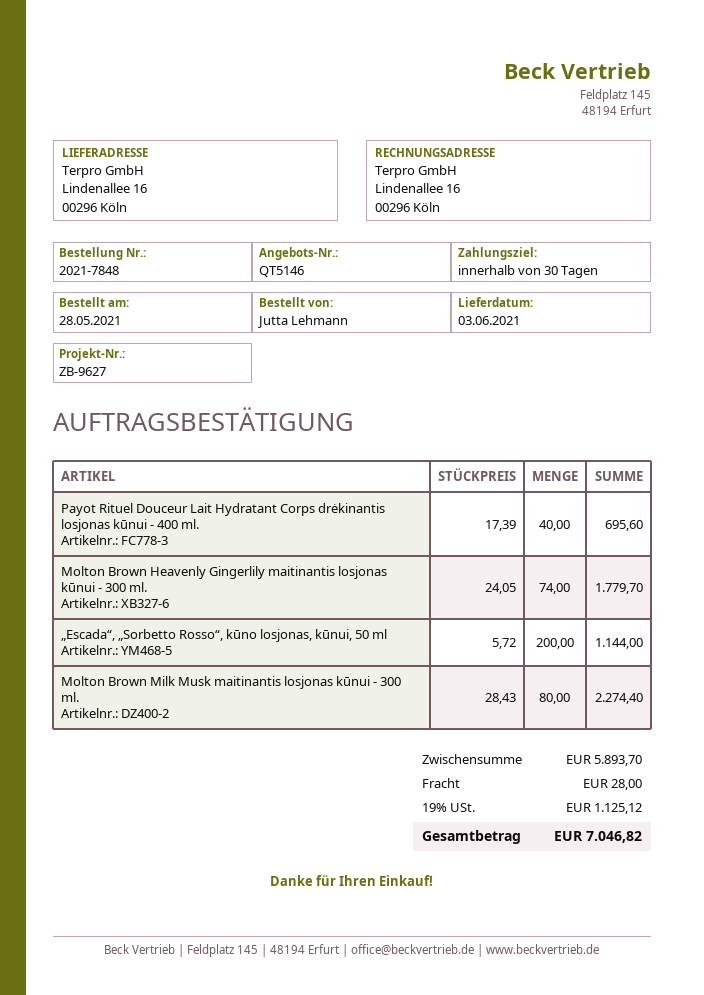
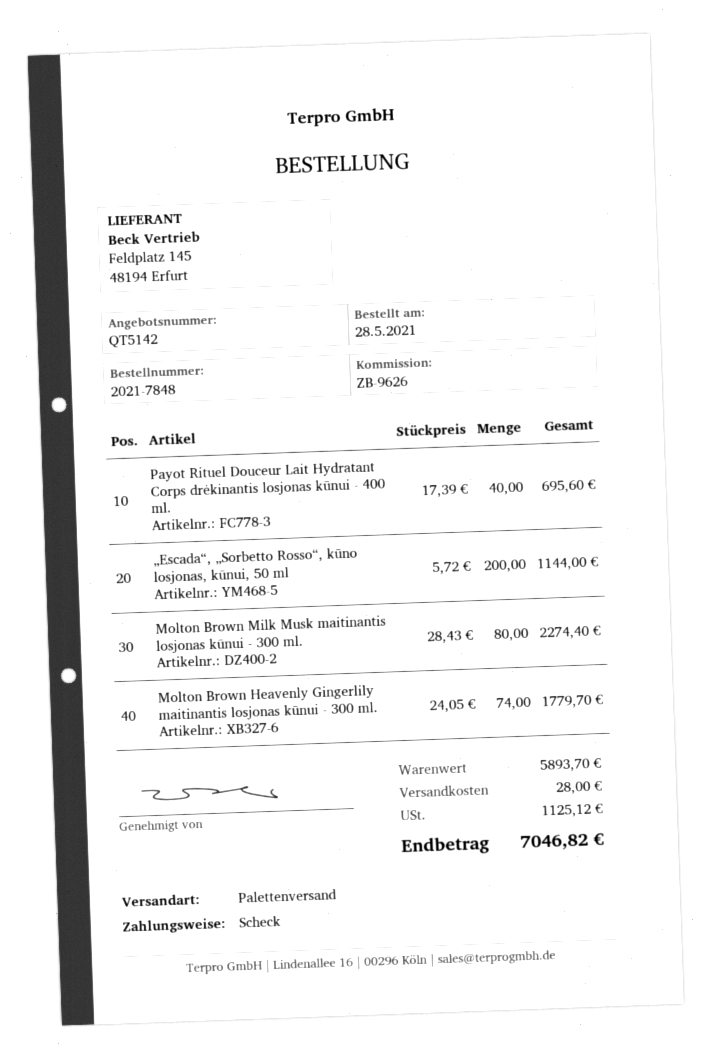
quote number: QT5146 -> QT5142
reference: ZB-9627 -> ZB-9626

